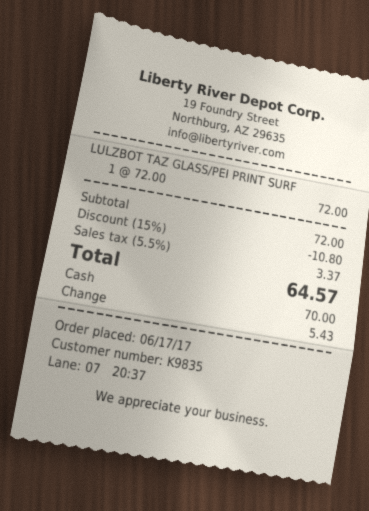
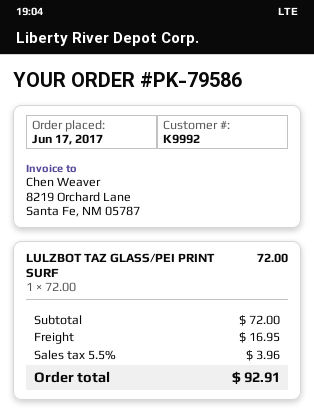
customer number: K9835 -> K9992
discount: 15% = 10.80 -> none
shipping: none -> 16.95
tax: 5.5% = 3.37 -> 5.5% = 3.96
total: 64.57 -> 92.91

